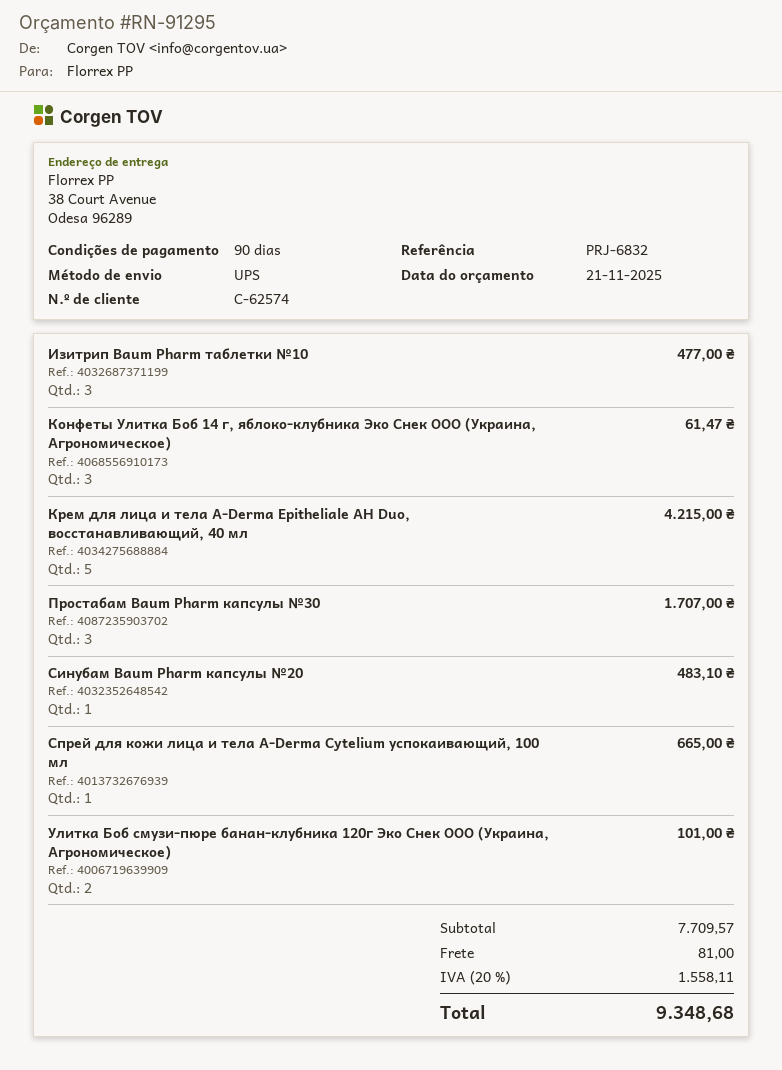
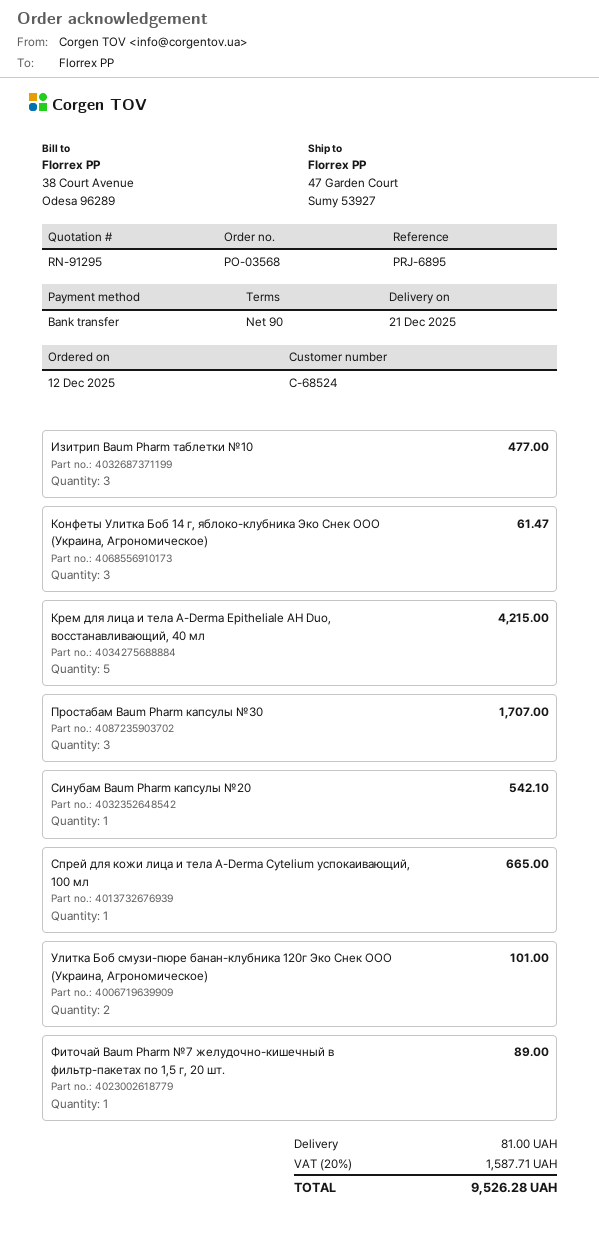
customer number: C-62574 -> C-68524
reference: PRJ-6832 -> PRJ-6895
ship to: 38 Court Avenue, Odesa 96289 -> 47 Garden Court, Sumy 53927
Синубам Baum Pharm капсулы №20: 1 for 483.10 -> 1 for 542.10
Фиточай Baum Pharm №7 желудочно-кишечный в фильтр-пакетах по 1,5 г, 20 шт.: none -> 1 for 89.00
tax: 20% = 1558.11 -> 20% = 1587.71
total: 9348.68 -> 9526.28

